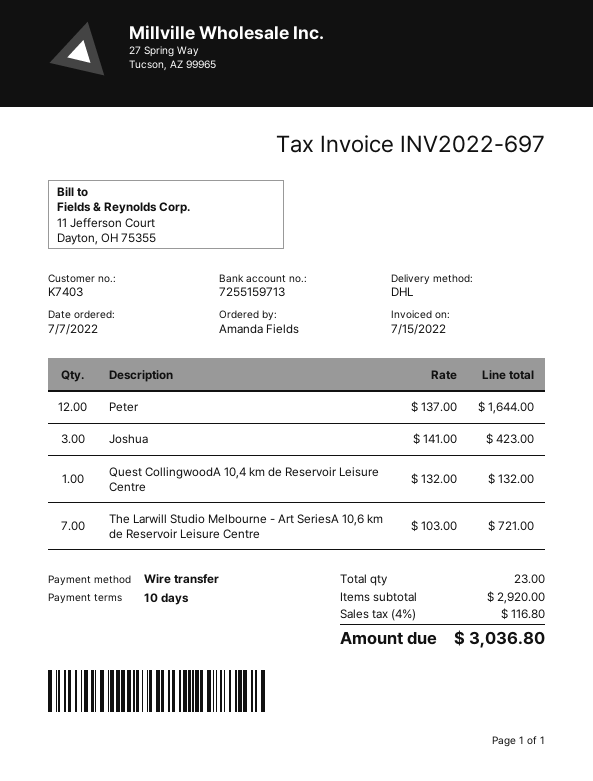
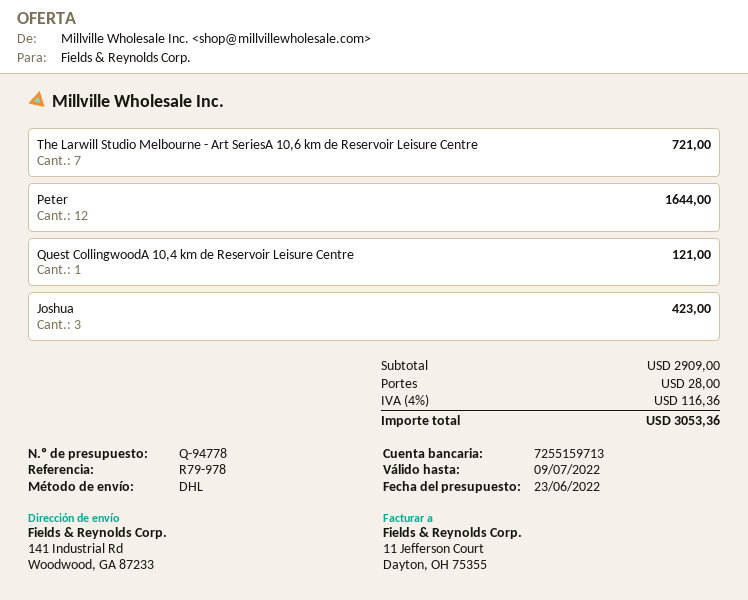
Quest CollingwoodA 10,4 km de Reservoir Leisure Centre: 1 for 132.00 -> 1 for 121.00
subtotal: 2920.00 -> 2909.00
shipping: none -> 28.00
tax: 4% = 116.80 -> 4% = 116.36
total: 3036.80 -> 3053.36

